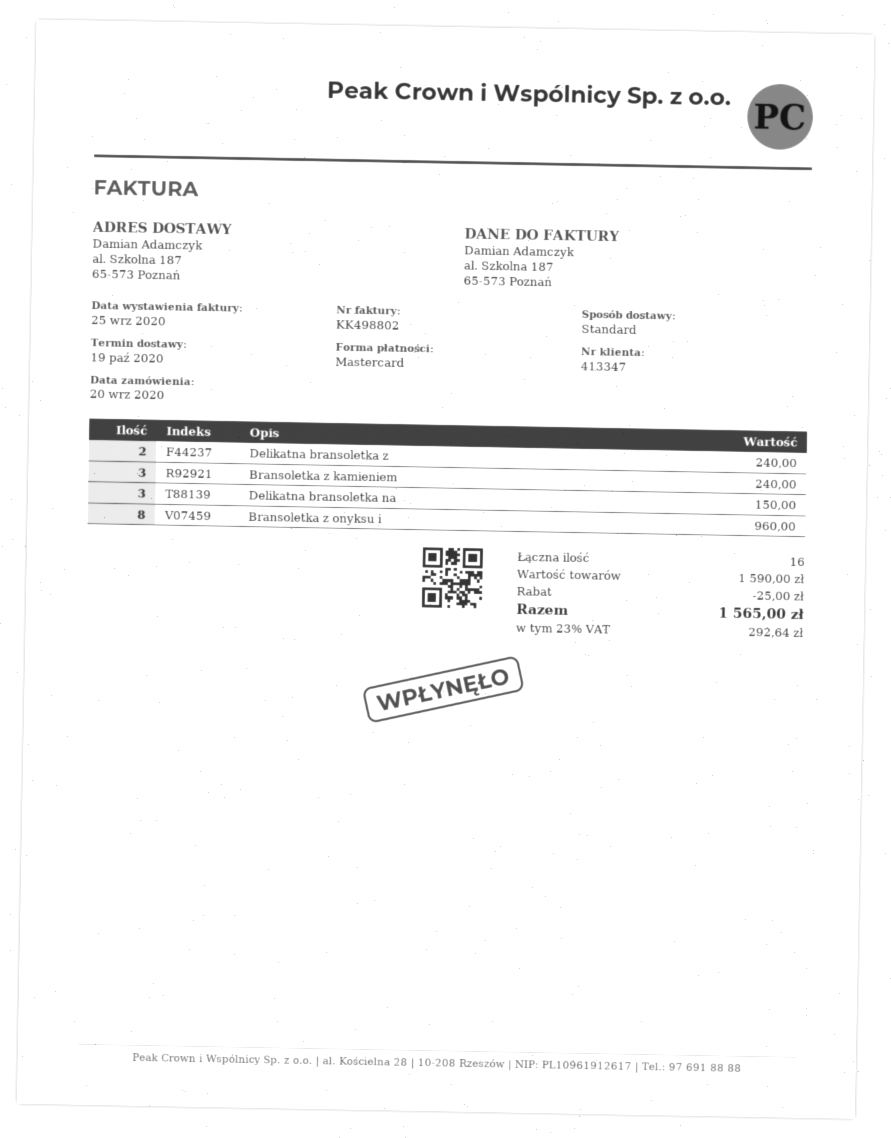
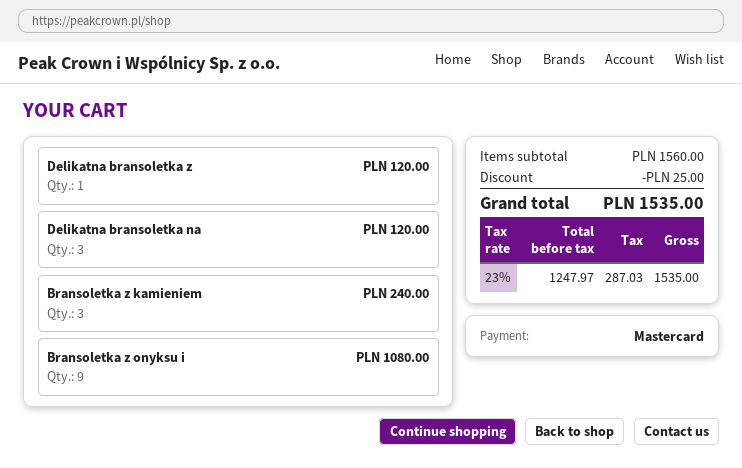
Delikatna bransoletka z: 2 for 240.00 -> 1 for 120.00
Delikatna bransoletka na: 3 for 150.00 -> 3 for 120.00
Bransoletka z onyksu i: 8 for 960.00 -> 9 for 1080.00
subtotal: 1590.00 -> 1560.00
tax: 23% = 292.64 -> 23% = 287.03
total: 1565.00 -> 1535.00

